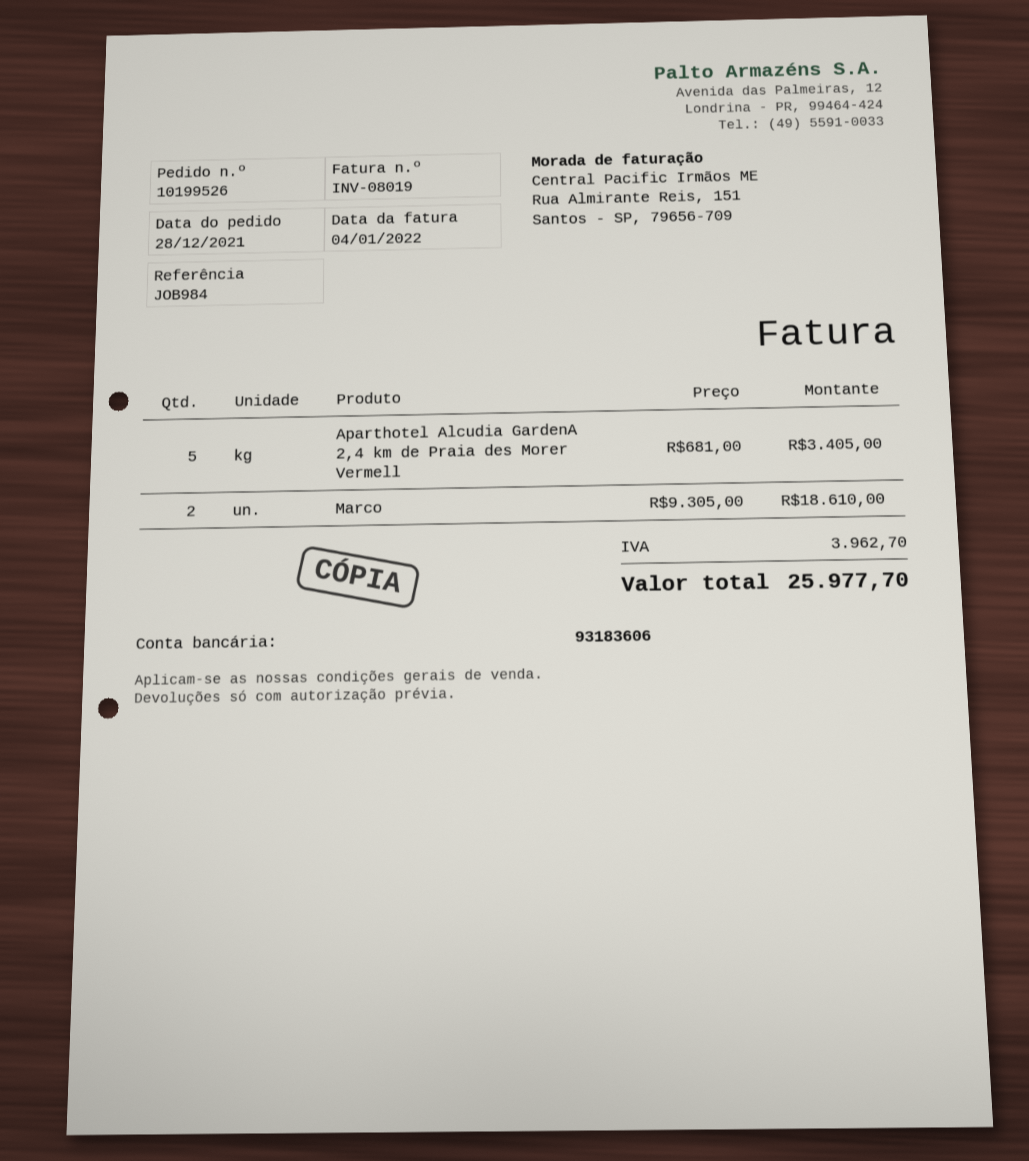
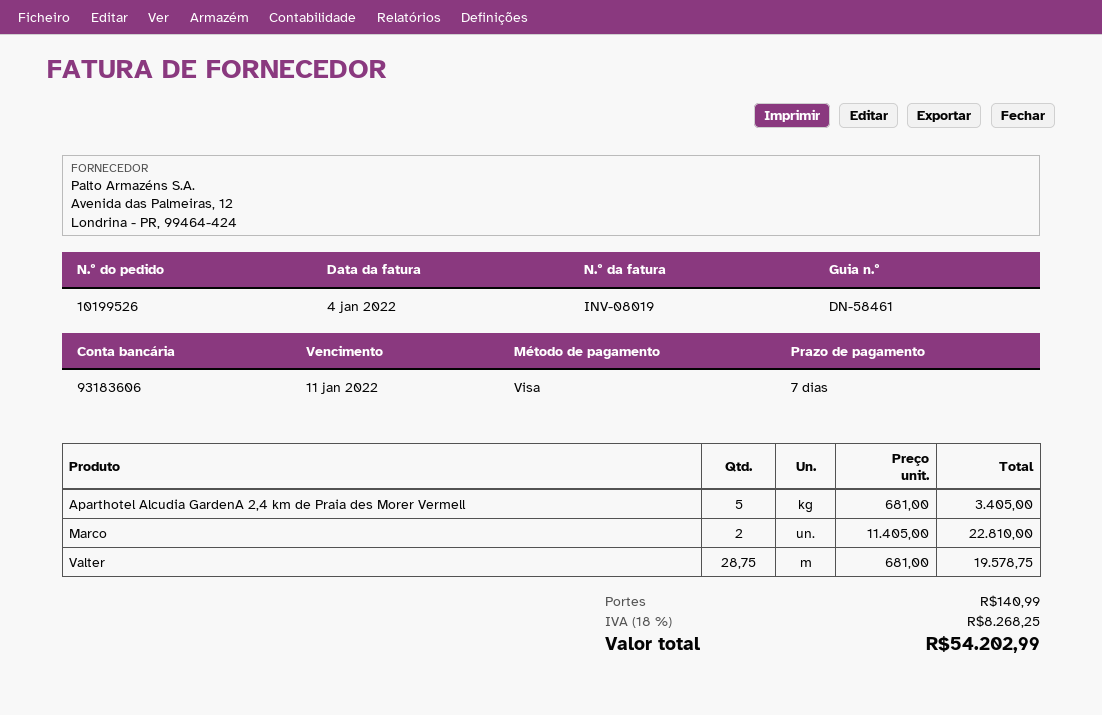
Marco: 2 x 9305.00 = 18610.00 -> 2 x 11405.00 = 22810.00
Valter: none -> 28.75 x 681.00 = 19578.75
shipping: none -> 140.99
tax: 3962.70 -> 8268.25
total: 25977.70 -> 54202.99

